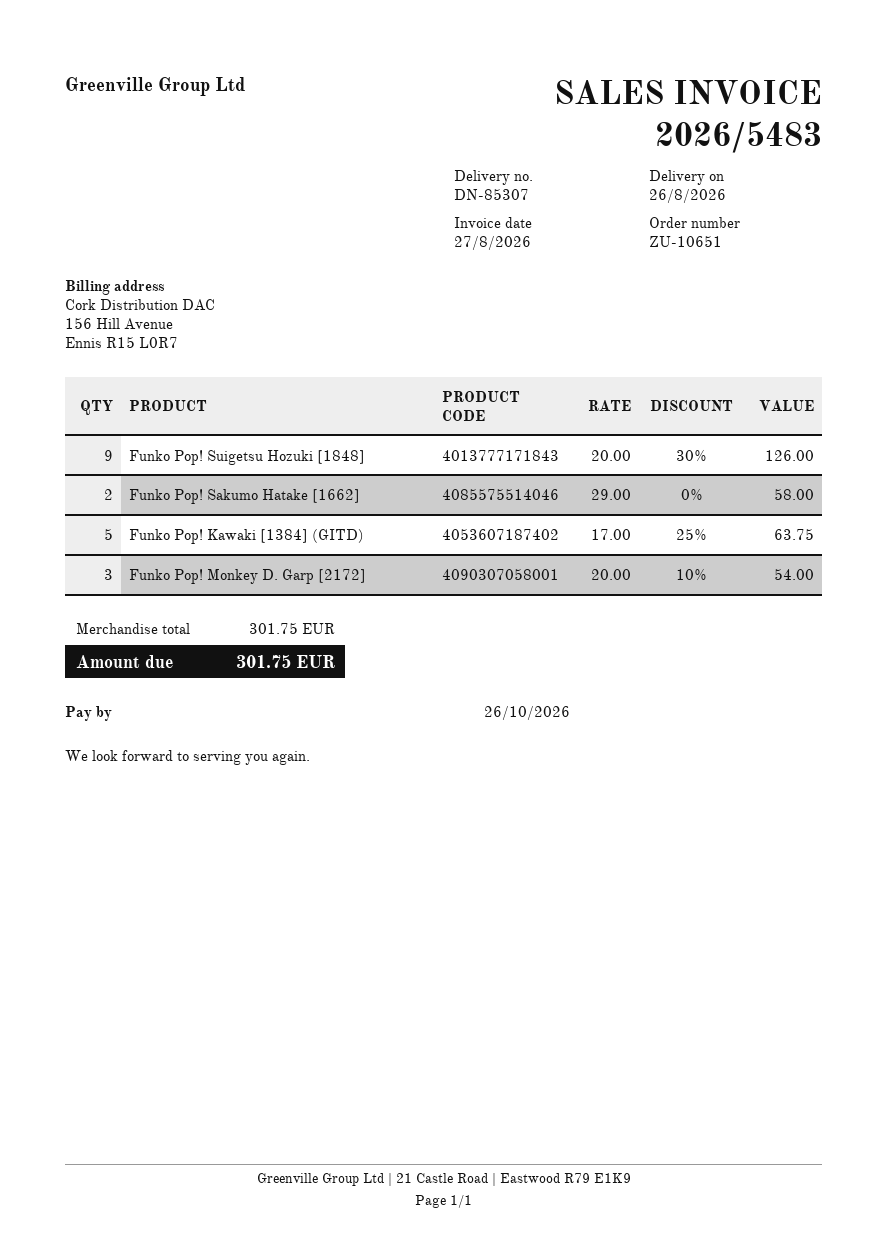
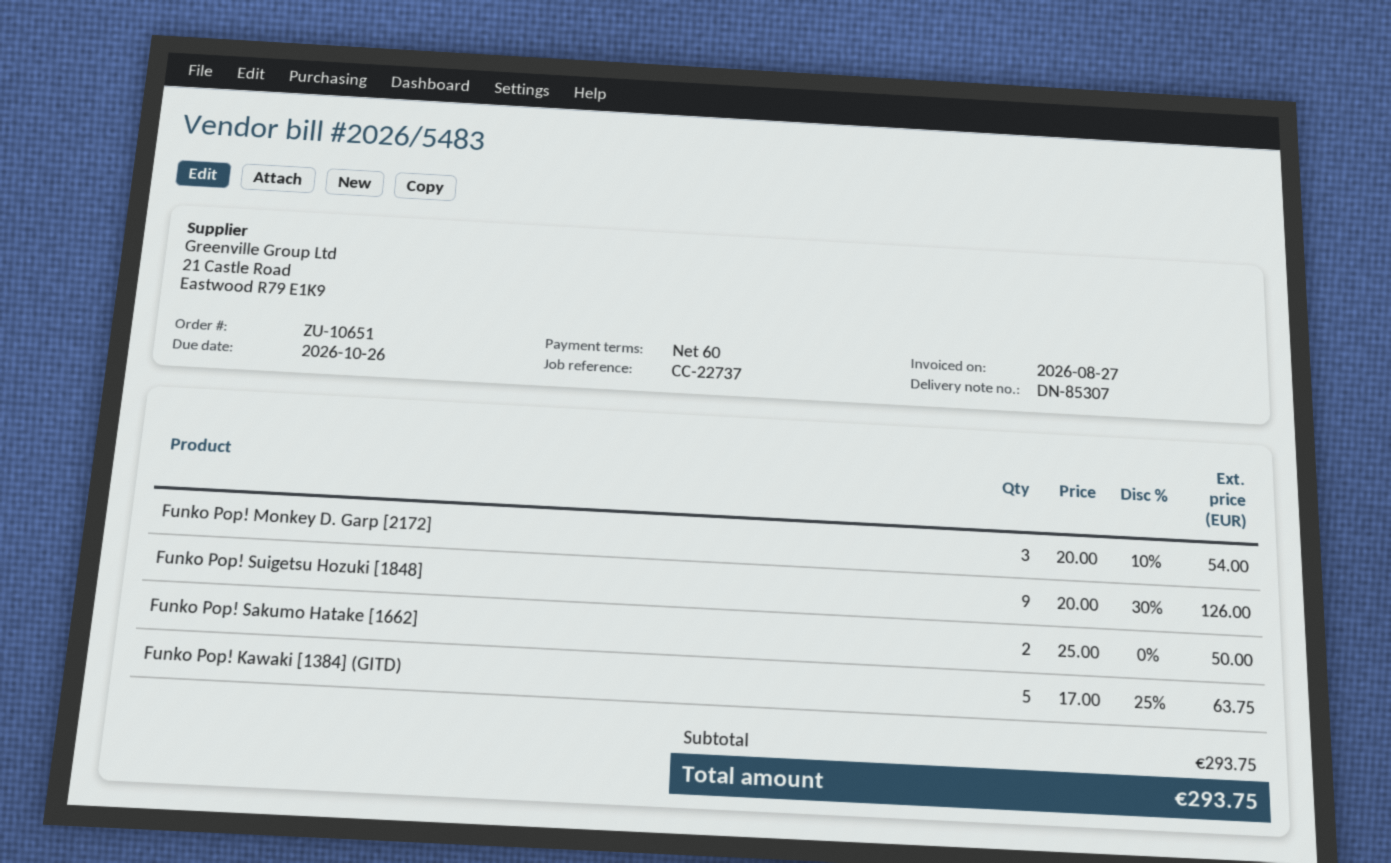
Funko Pop! Sakumo Hatake [1662]: 2 x 29.00 = 58.00 -> 2 x 25.00 = 50.00
subtotal: 301.75 -> 293.75
total: 301.75 -> 293.75

